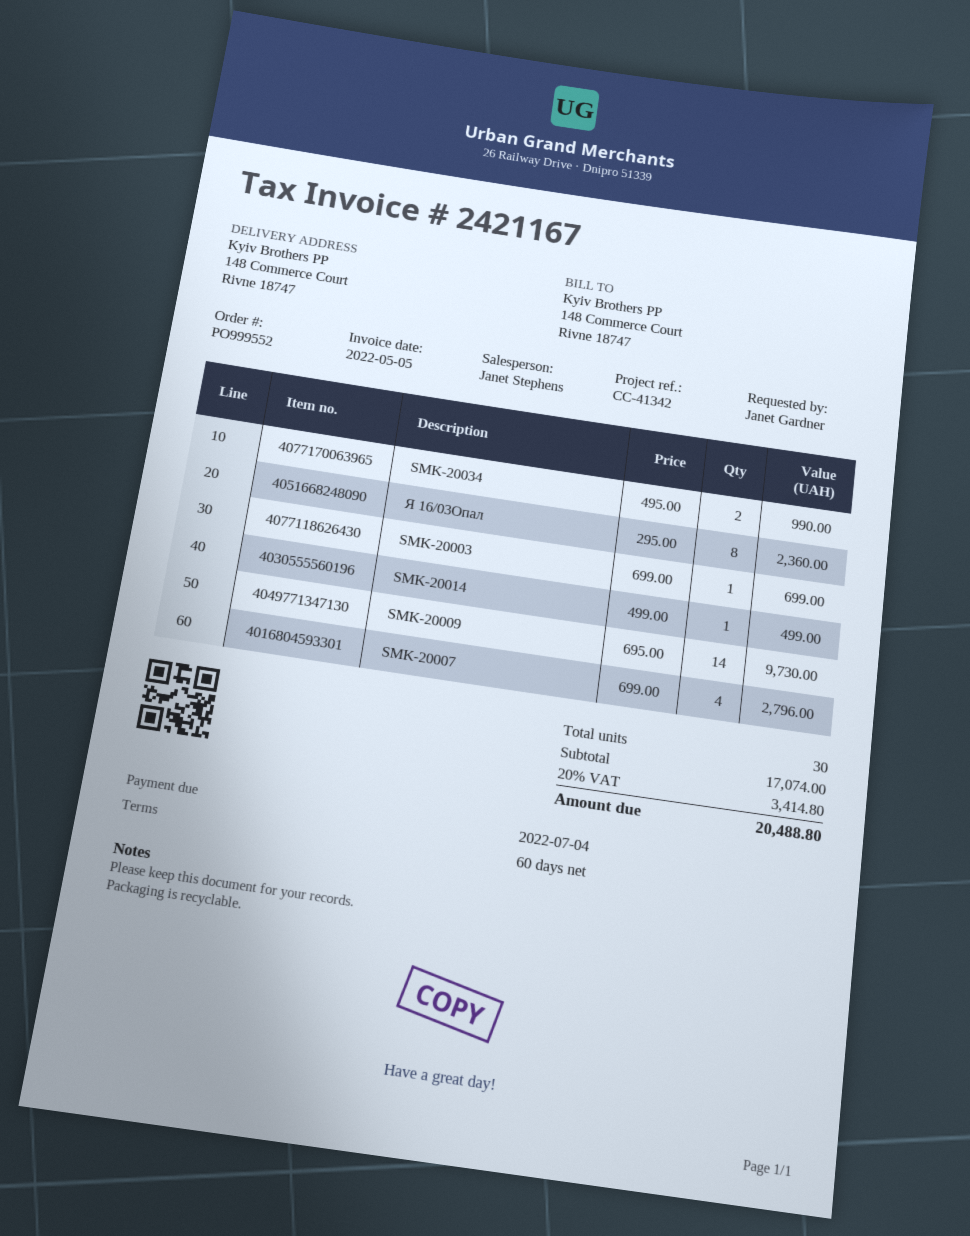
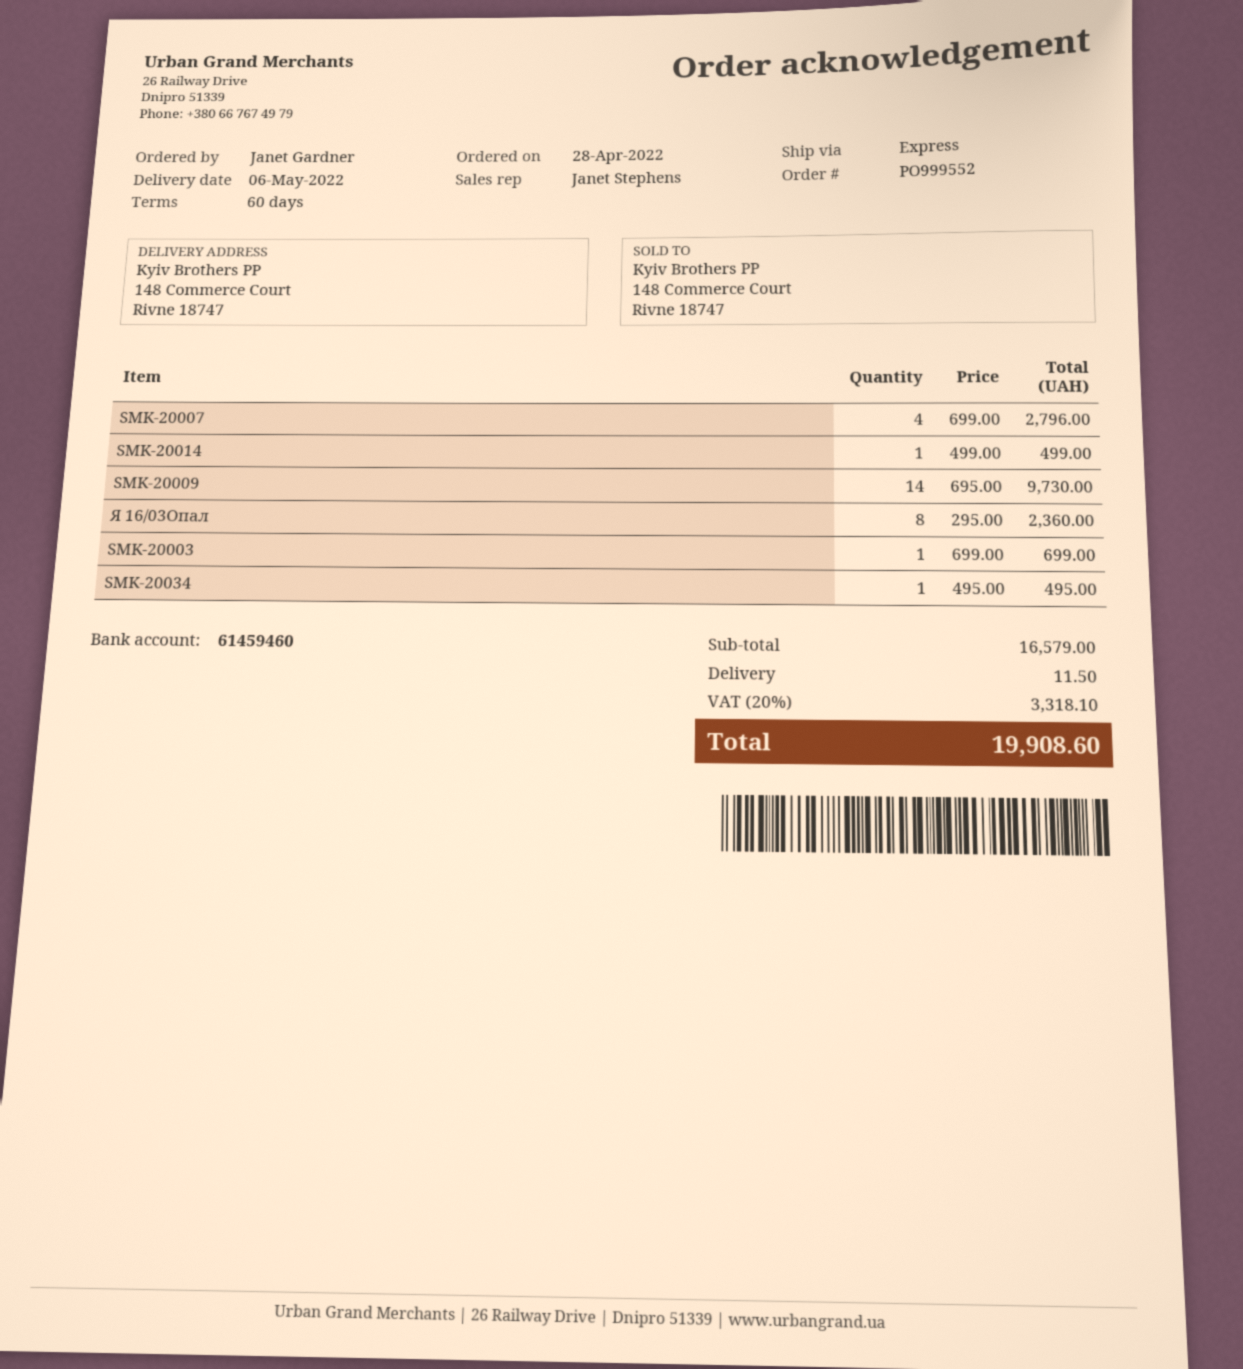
SMK-20034: 2 x 495.00 = 990.00 -> 1 x 495.00 = 495.00
subtotal: 17074.00 -> 16579.00
shipping: none -> 11.50
tax: 20% = 3414.80 -> 20% = 3318.10
total: 20488.80 -> 19908.60

